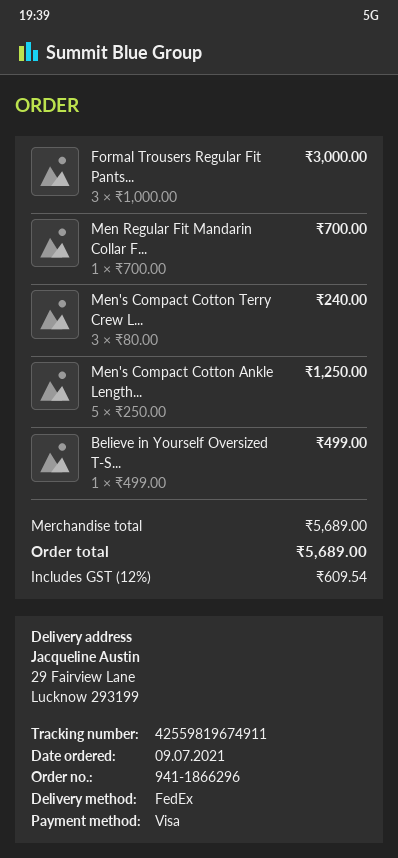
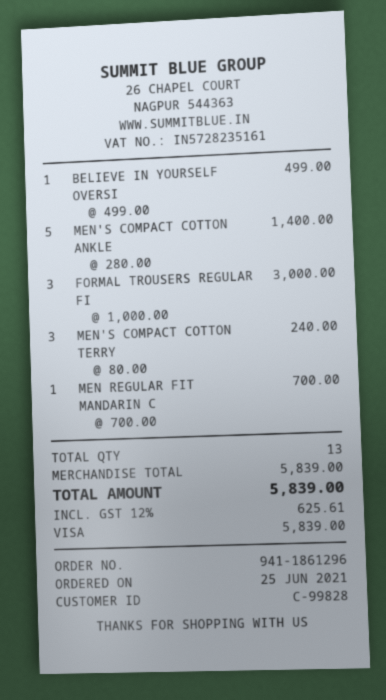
order number: 941-1866296 -> 941-1861296
order date: 2021-07-09 -> 2021-06-25
Men's Compact Cotton Ankle Length...: 5 x 250.00 = 1250.00 -> 5 x 280.00 = 1400.00
subtotal: 5689.00 -> 5839.00
tax: 12% = 609.54 -> 12% = 625.61
total: 5689.00 -> 5839.00

